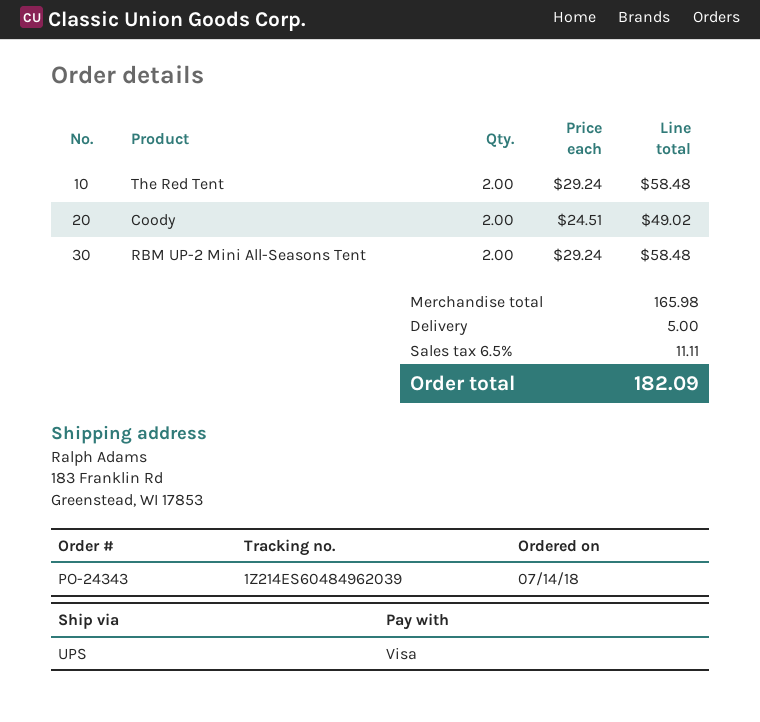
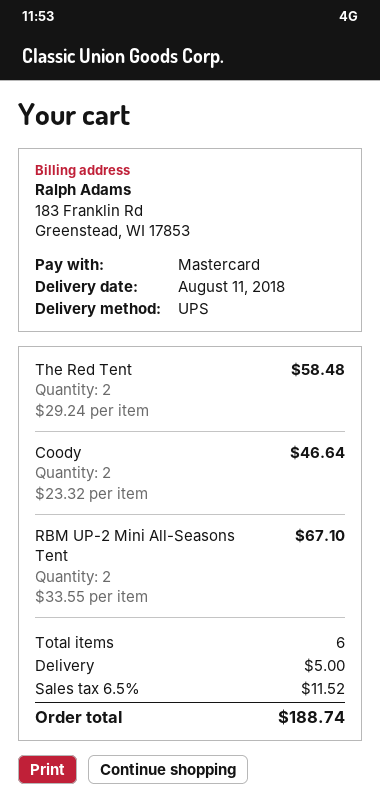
payment method: Visa -> Mastercard
Coody: 2 x 24.51 = 49.02 -> 2 x 23.32 = 46.64
RBM UP-2 Mini All-Seasons Tent: 2 x 29.24 = 58.48 -> 2 x 33.55 = 67.10
tax: 6.5% = 11.11 -> 6.5% = 11.52
total: 182.09 -> 188.74

